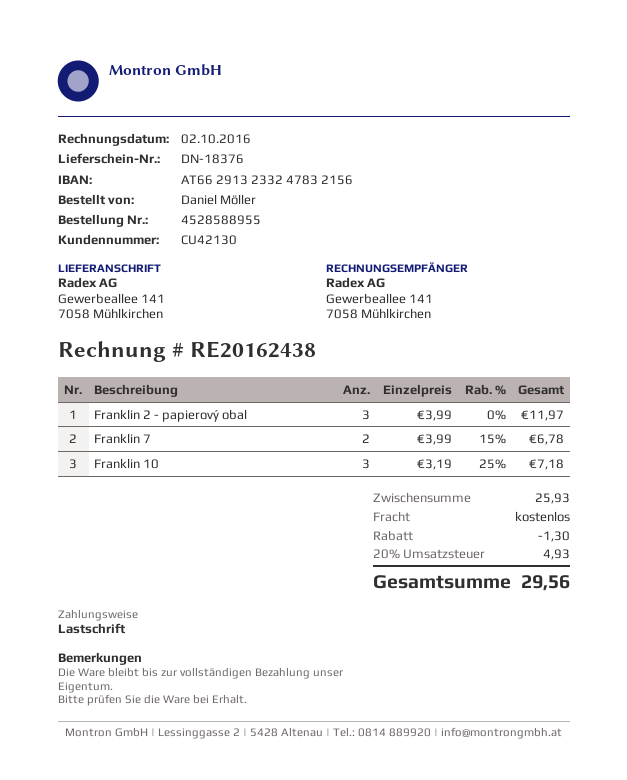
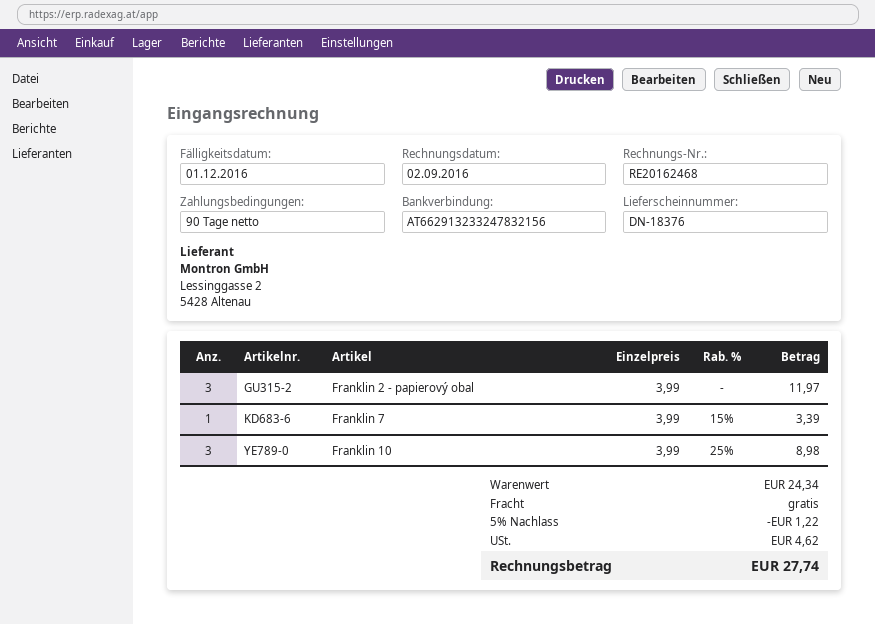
invoice number: RE20162438 -> RE20162468
invoice date: 2016-10-02 -> 2016-09-02
Franklin 7: 2 x 3.99 - 15% = 6.78 -> 1 x 3.99 - 15% = 3.39
Franklin 10: 3 x 3.19 - 25% = 7.18 -> 3 x 3.99 - 25% = 8.98
subtotal: 25.93 -> 24.34
discount: 1.30 -> 1.22
tax: 4.93 -> 4.62
total: 29.56 -> 27.74

